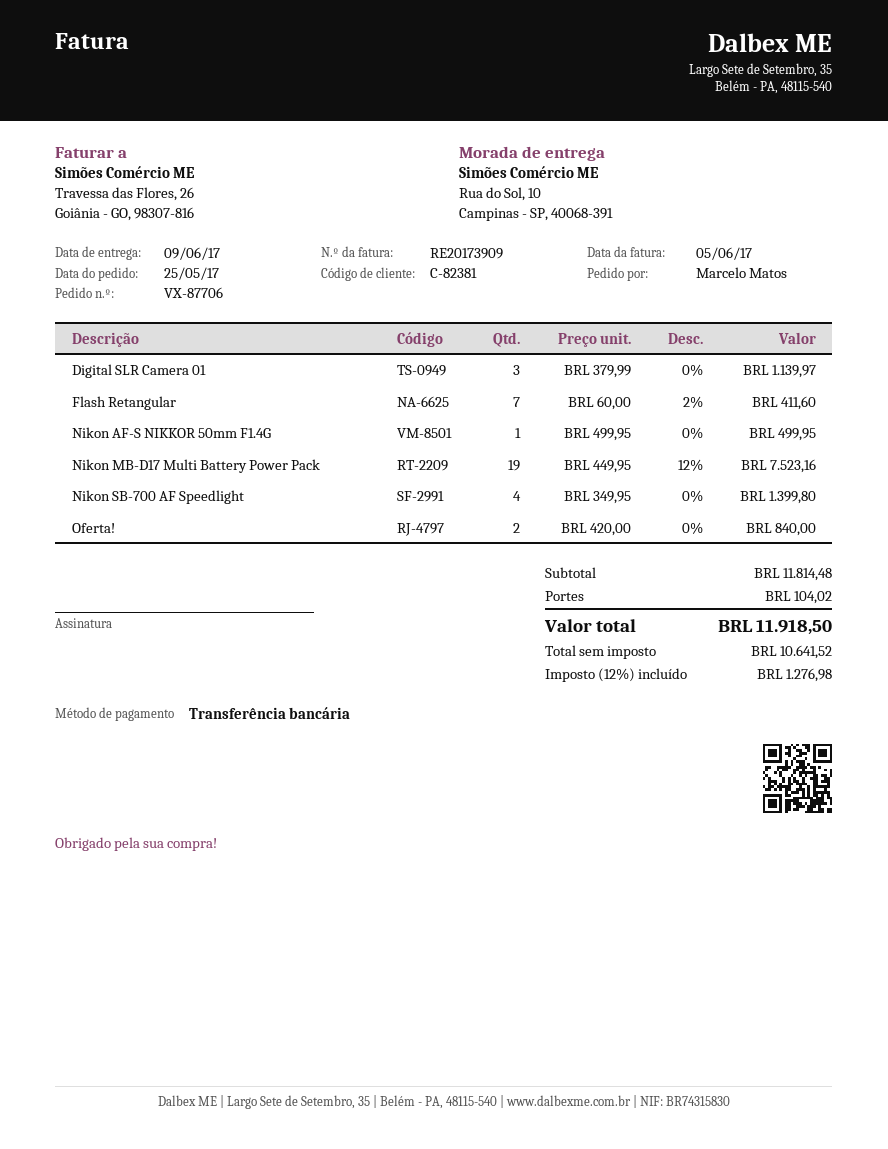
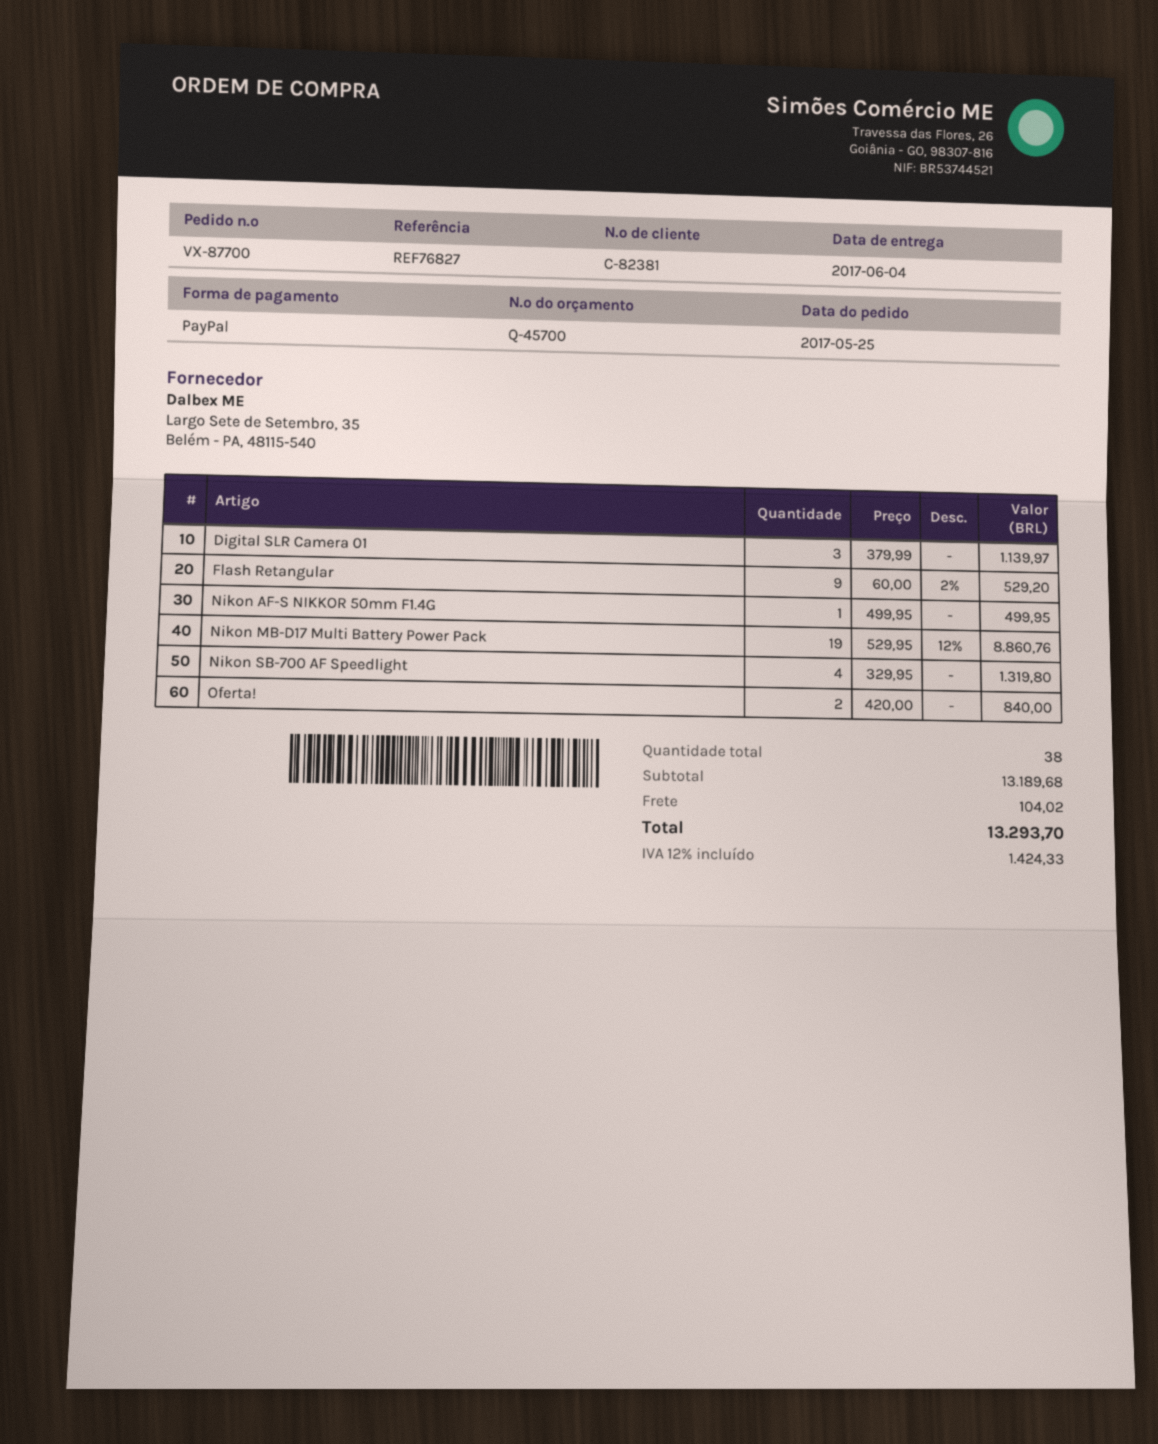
order number: VX-87706 -> VX-87700
delivery date: 2017-06-09 -> 2017-06-04
payment method: bank transfer -> PayPal
Flash Retangular: 7 x 60.00 - 2% = 411.60 -> 9 x 60.00 - 2% = 529.20
Nikon MB-D17 Multi Battery Power Pack: 19 x 449.95 - 12% = 7523.16 -> 19 x 529.95 - 12% = 8860.76
Nikon SB-700 AF Speedlight: 4 x 349.95 = 1399.80 -> 4 x 329.95 = 1319.80
subtotal: 11814.48 -> 13189.68
tax: 12% = 1276.98 -> 12% = 1424.33
total: 11918.50 -> 13293.70

